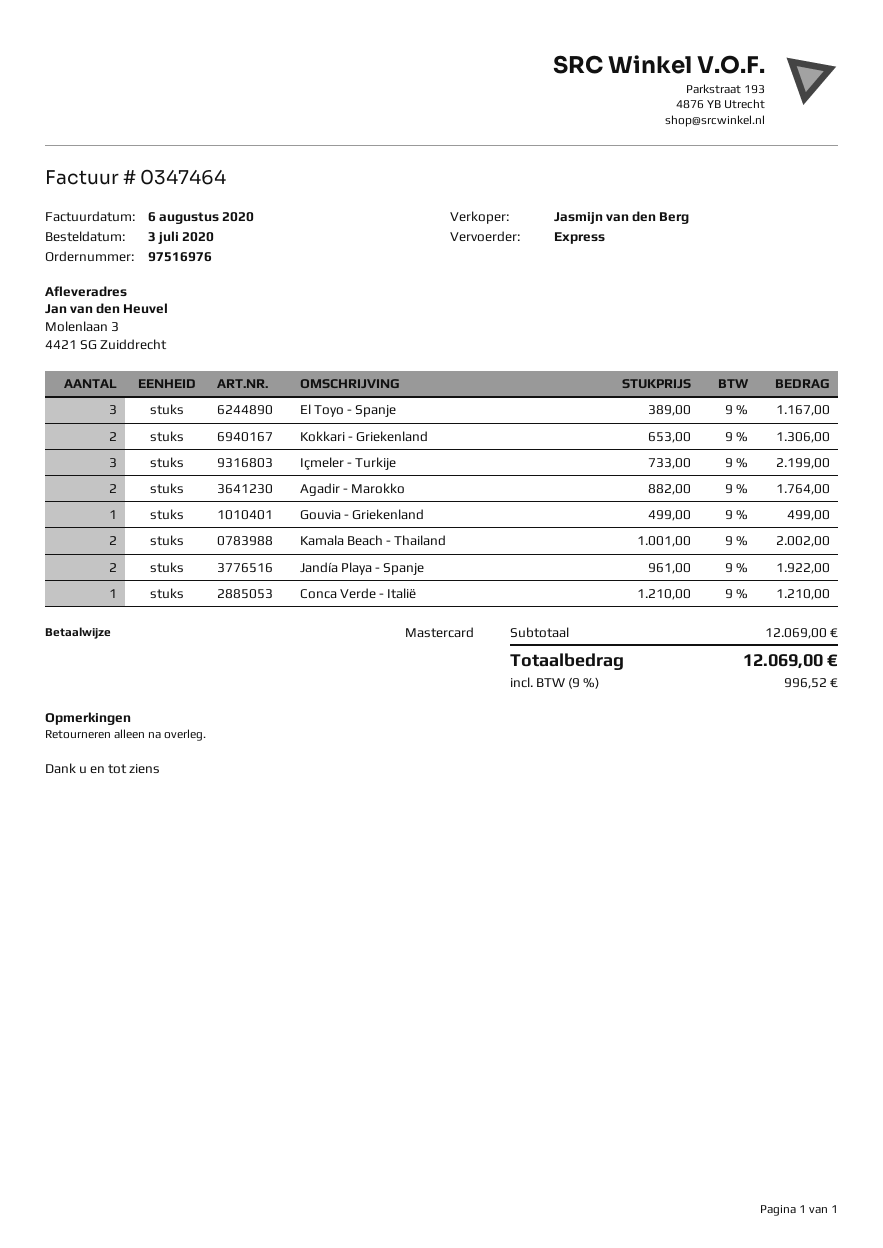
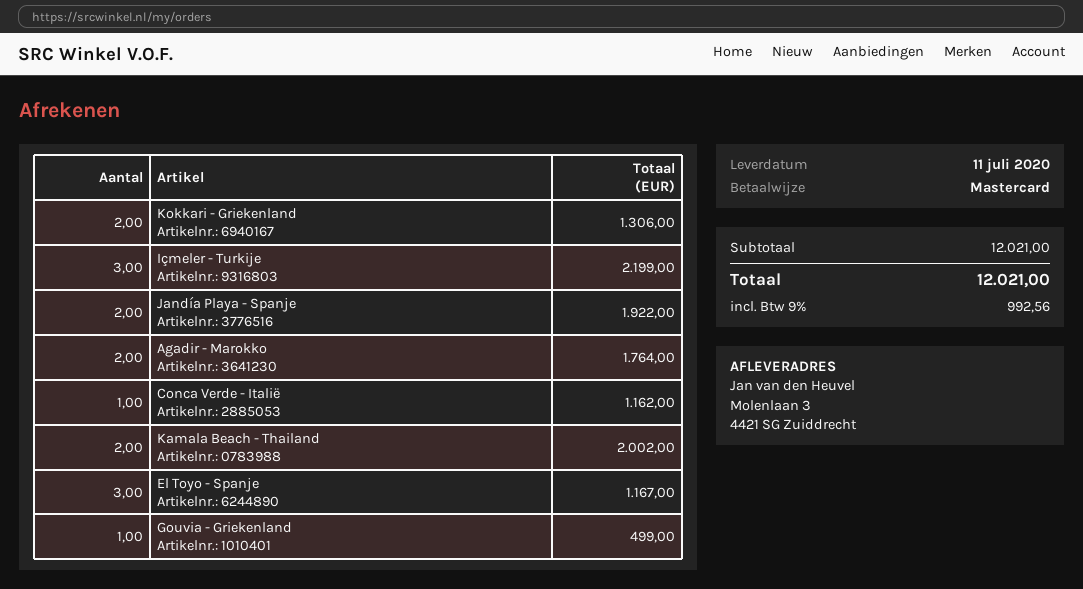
Conca Verde - Italië: 1 for 1210.00 -> 1 for 1162.00
subtotal: 12069.00 -> 12021.00
tax: 9% = 996.52 -> 9% = 992.56
total: 12069.00 -> 12021.00

